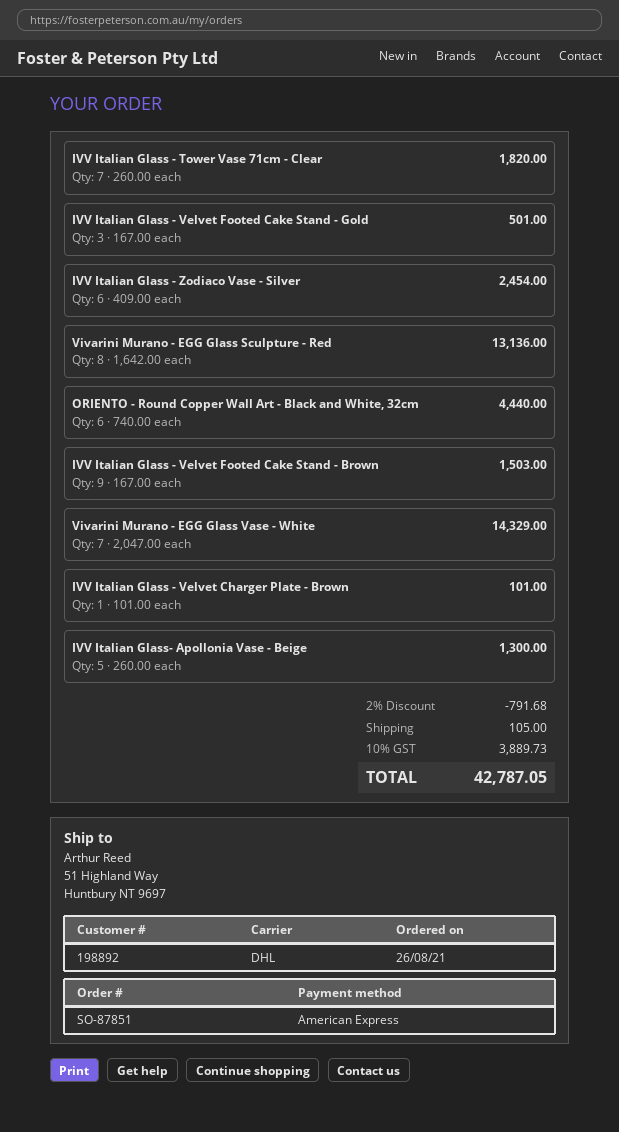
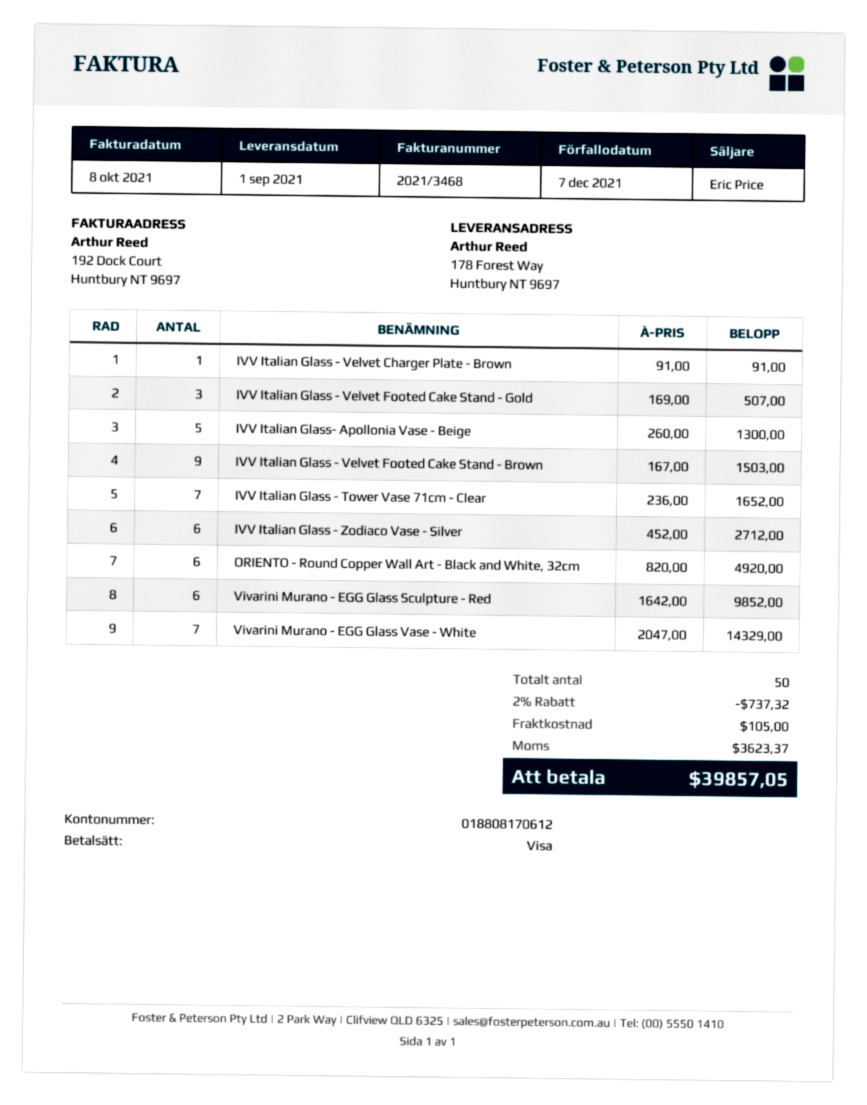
payment method: American Express -> Visa
ship to: 51 Highland Way, Huntbury NT 9697 -> 178 Forest Way, Huntbury NT 9697
IVV Italian Glass - Tower Vase 71cm - Clear: 7 x 260.00 = 1820.00 -> 7 x 236.00 = 1652.00
IVV Italian Glass - Velvet Footed Cake Stand - Gold: 3 x 167.00 = 501.00 -> 3 x 169.00 = 507.00
IVV Italian Glass - Zodiaco Vase - Silver: 6 x 409.00 = 2454.00 -> 6 x 452.00 = 2712.00
Vivarini Murano - EGG Glass Sculpture - Red: 8 x 1642.00 = 13136.00 -> 6 x 1642.00 = 9852.00
ORIENTO - Round Copper Wall Art - Black and White, 32cm: 6 x 740.00 = 4440.00 -> 6 x 820.00 = 4920.00
IVV Italian Glass - Velvet Charger Plate - Brown: 1 x 101.00 = 101.00 -> 1 x 91.00 = 91.00
discount: 2% = 791.68 -> 2% = 737.32
tax: 3889.73 -> 3623.37
total: 42787.05 -> 39857.05

